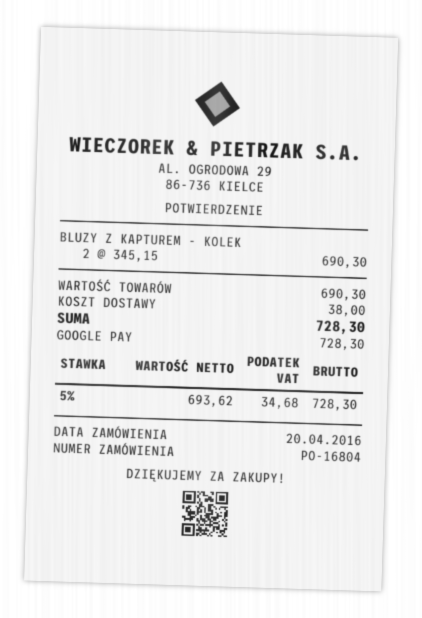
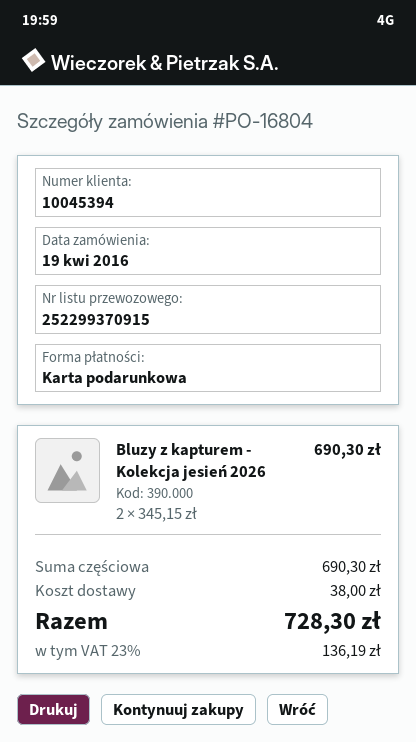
order date: 2016-04-20 -> 2016-04-19
payment method: Google Pay -> gift card
tax: 5% = 34.68 -> 23% = 136.19

